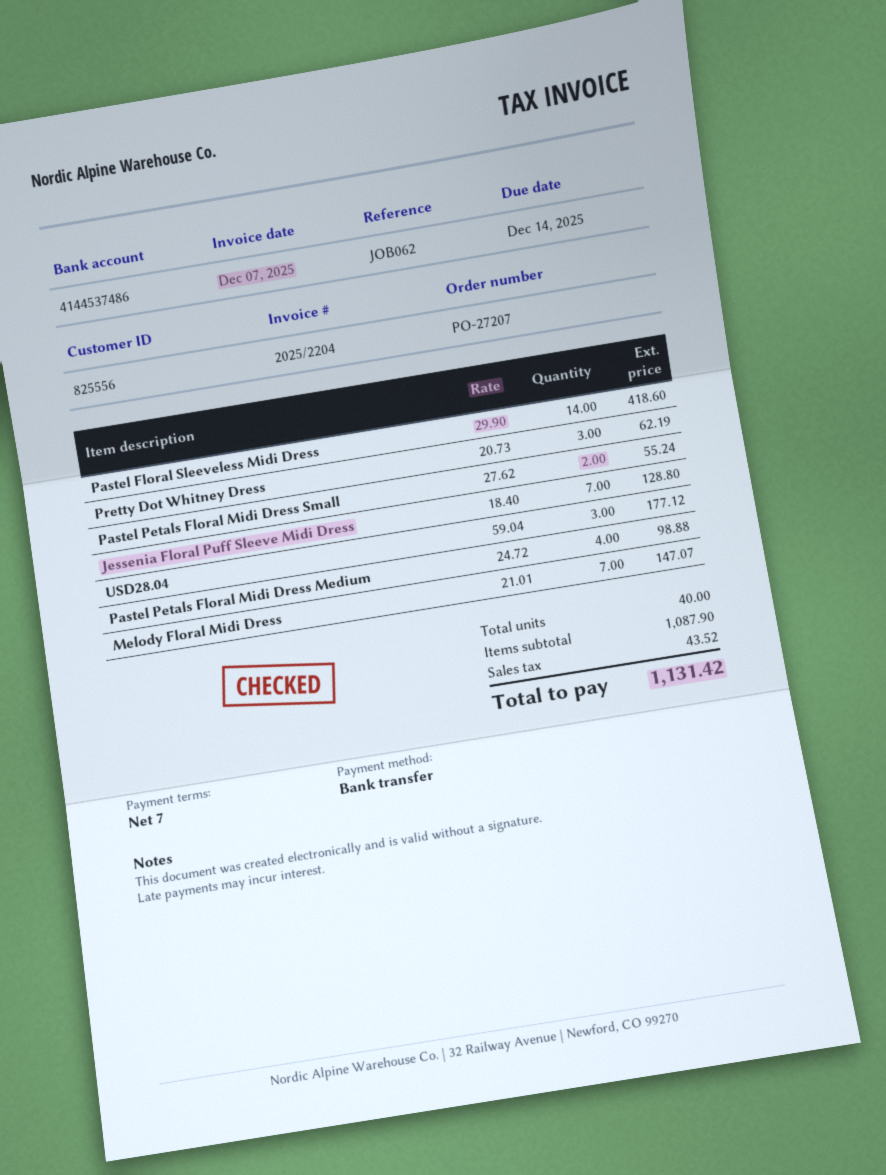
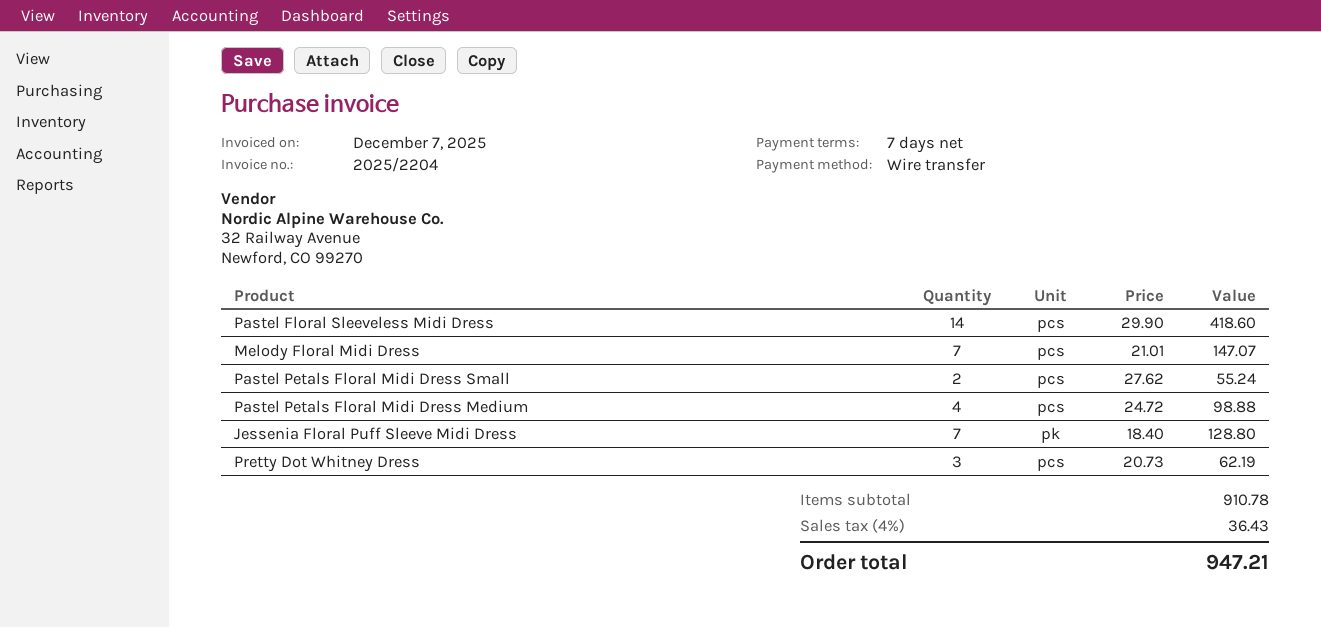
USD28.04: 3 x 59.04 = 177.12 -> none
subtotal: 1087.90 -> 910.78
tax: 43.52 -> 36.43
total: 1131.42 -> 947.21

